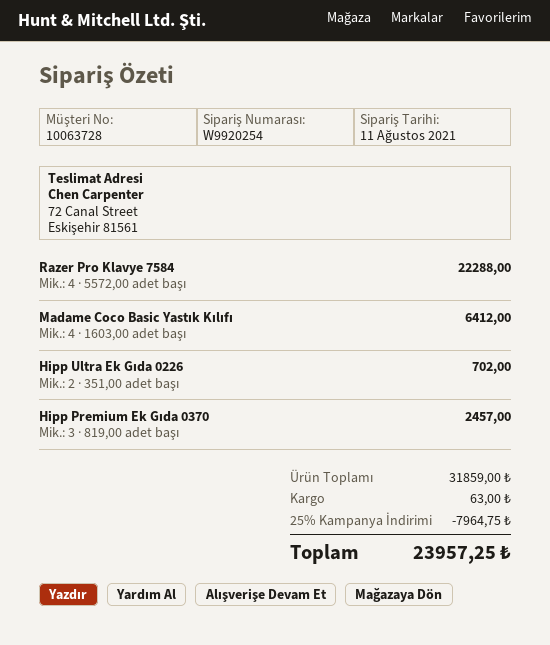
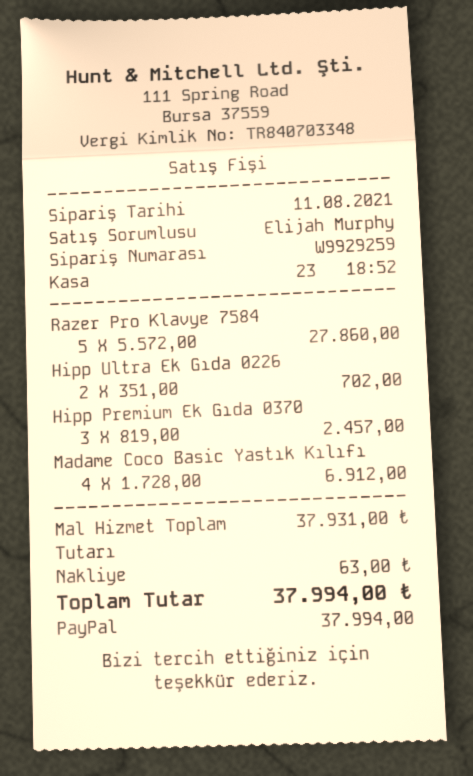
order number: W9920254 -> W9929259
Razer Pro Klavye 7584: 4 x 5572.00 = 22288.00 -> 5 x 5572.00 = 27860.00
Madame Coco Basic Yastık Kılıfı: 4 x 1603.00 = 6412.00 -> 4 x 1728.00 = 6912.00
subtotal: 31859.00 -> 37931.00
discount: 25% = 7964.75 -> none
total: 23957.25 -> 37994.00

